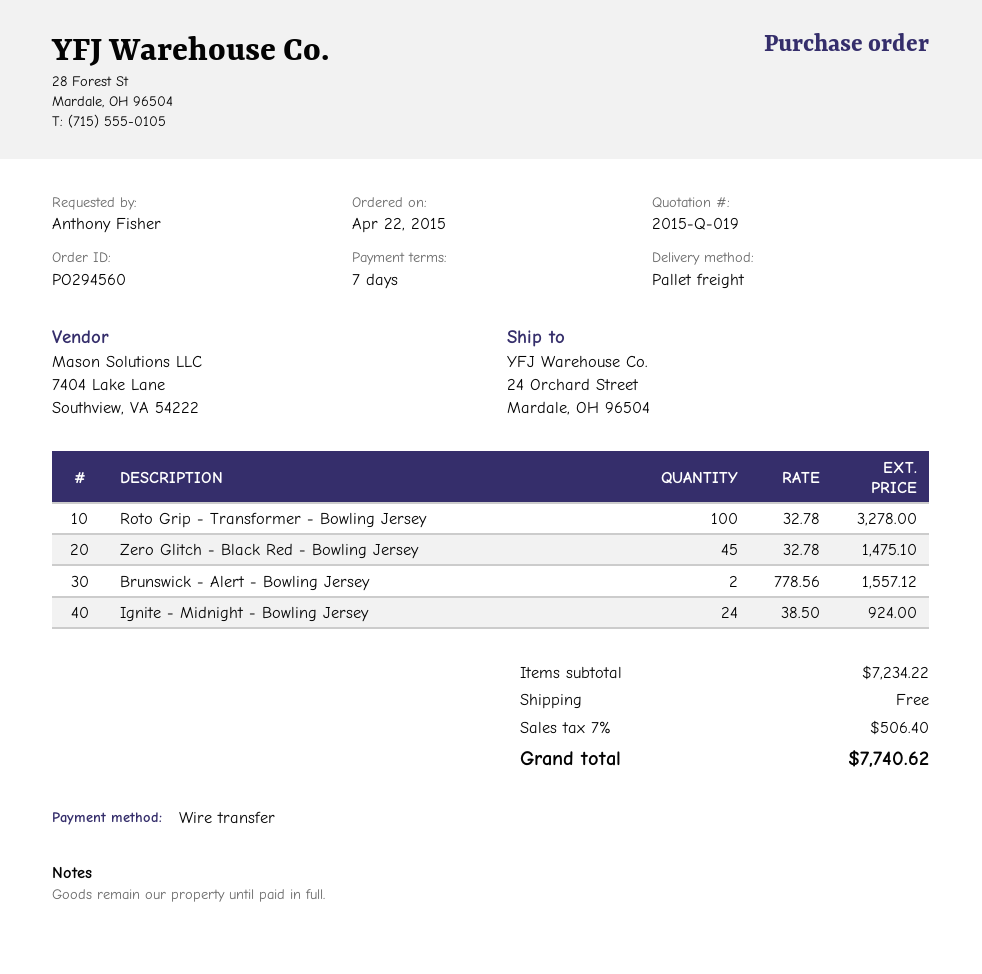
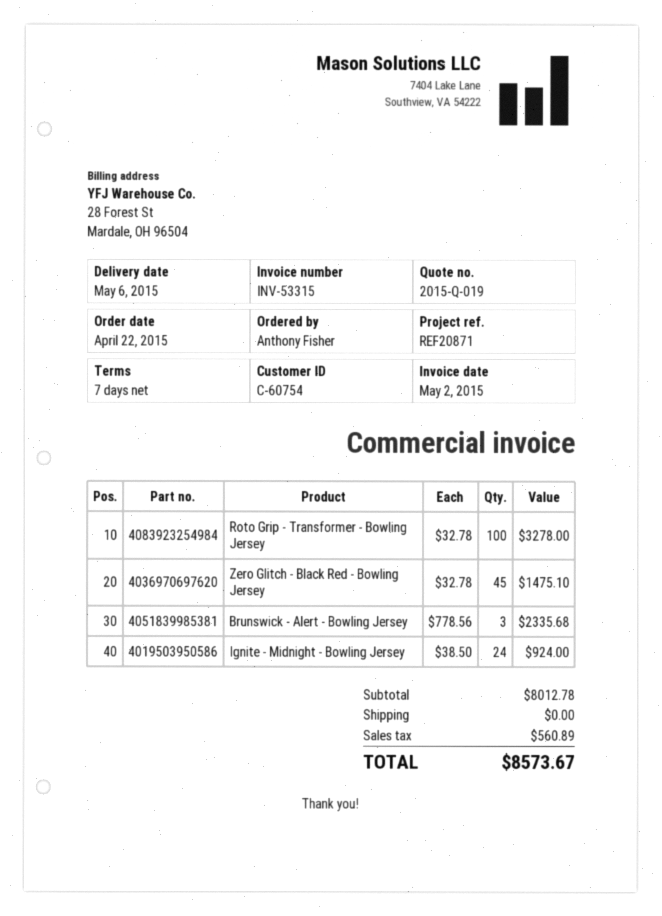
Brunswick - Alert - Bowling Jersey: 2 x 778.56 = 1557.12 -> 3 x 778.56 = 2335.68
subtotal: 7234.22 -> 8012.78
tax: 506.40 -> 560.89
total: 7740.62 -> 8573.67

